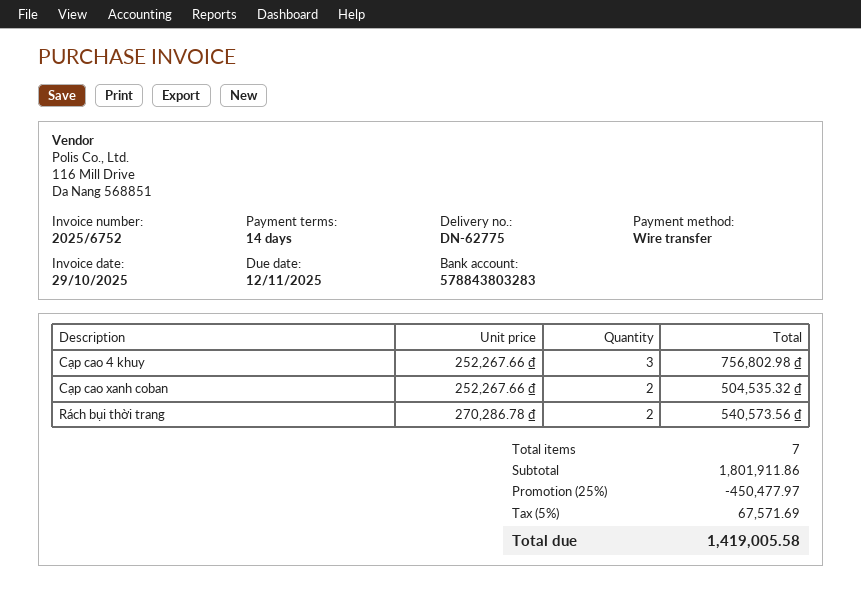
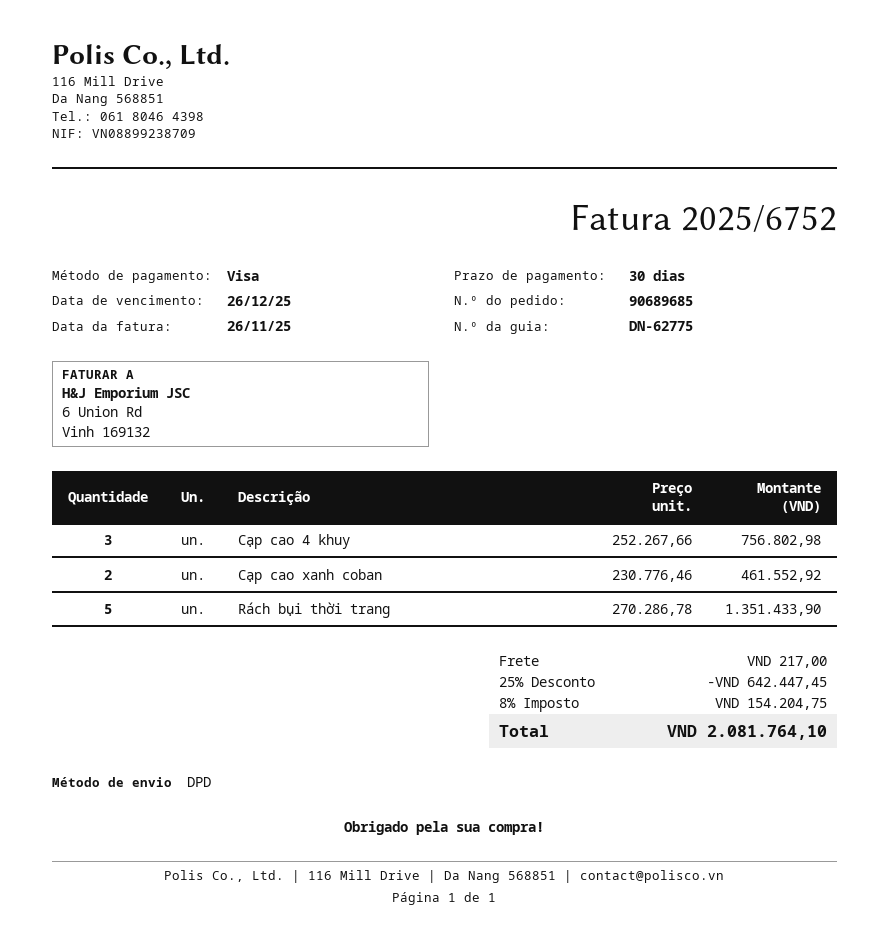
invoice date: 2025-10-29 -> 2025-11-26
payment terms: 14 days -> 30 days
due date: 2025-11-12 -> 2025-12-26
payment method: bank transfer -> Visa
Cạp cao xanh coban: 2 x 252267.66 = 504535.32 -> 2 x 230776.46 = 461552.92
Rách bụi thời trang: 2 x 270286.78 = 540573.56 -> 5 x 270286.78 = 1351433.90
discount: 25% = 450477.97 -> 25% = 642447.45
shipping: none -> 217.00
tax: 5% = 67571.69 -> 8% = 154204.75
total: 1419005.58 -> 2081764.10

